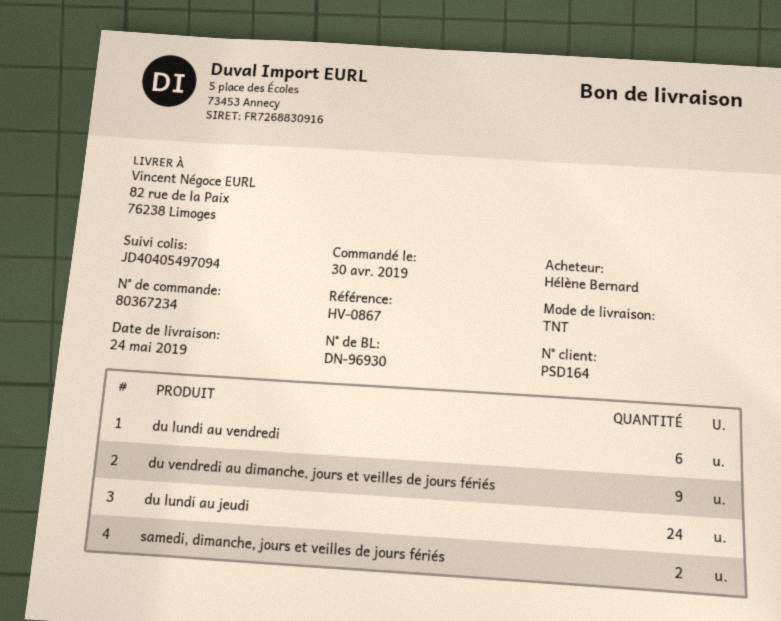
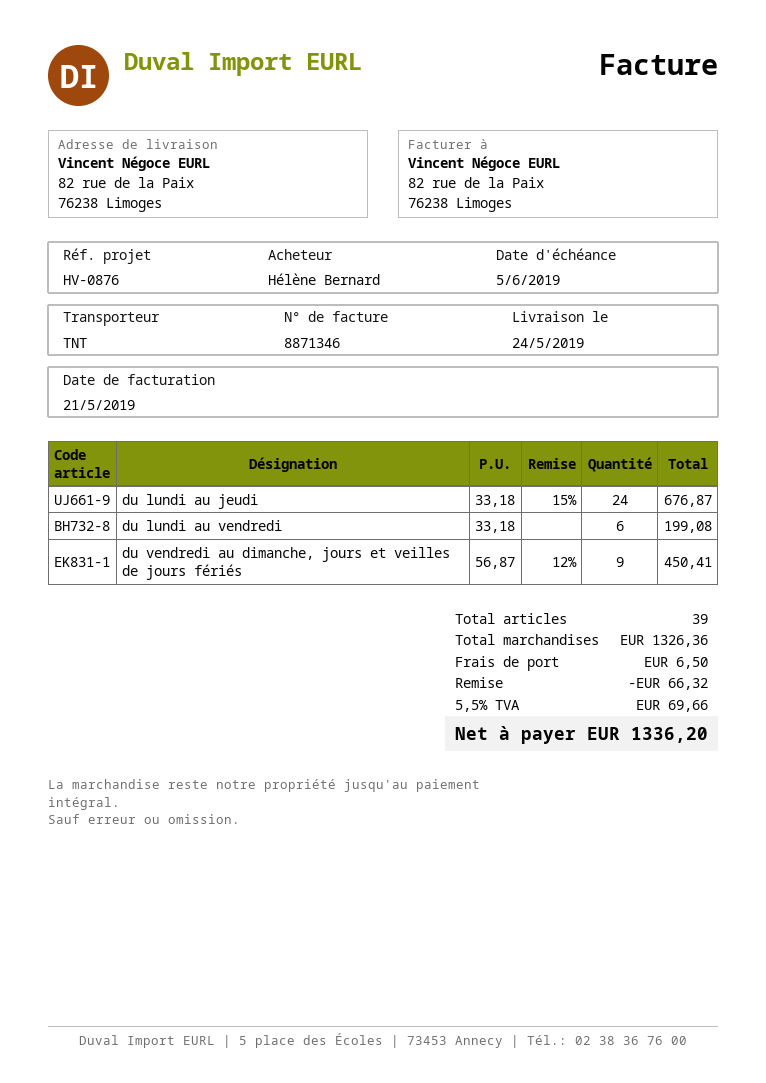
reference: HV-0867 -> HV-0876
samedi, dimanche, jours et veilles de jours fériés: 2 -> none

